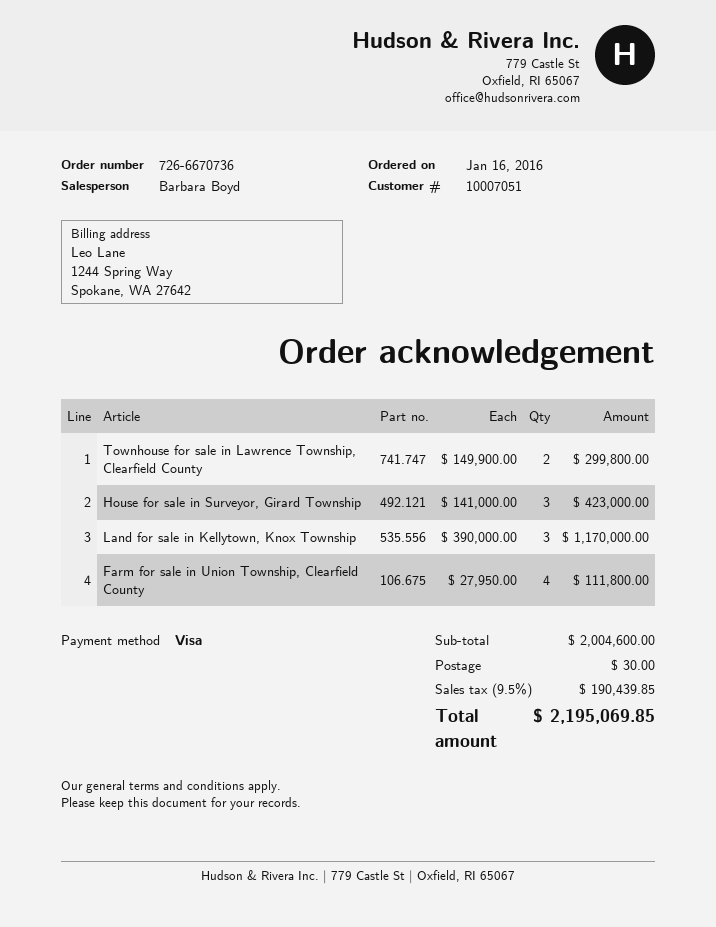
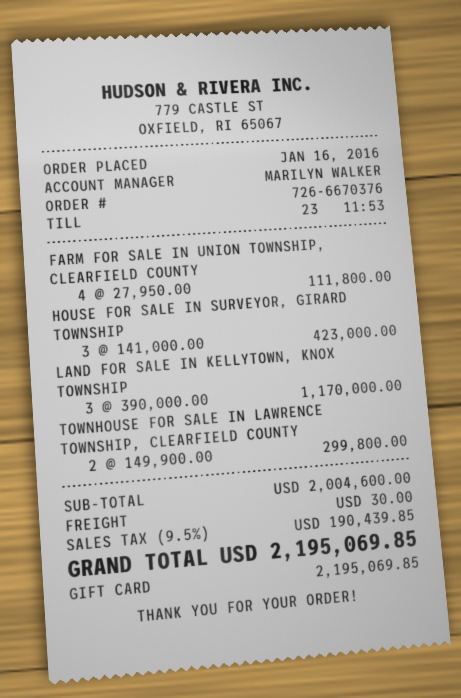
order number: 726-6670736 -> 726-6670376
sales rep: Barbara Boyd -> MARILYN WALKER
payment method: Visa -> gift card

